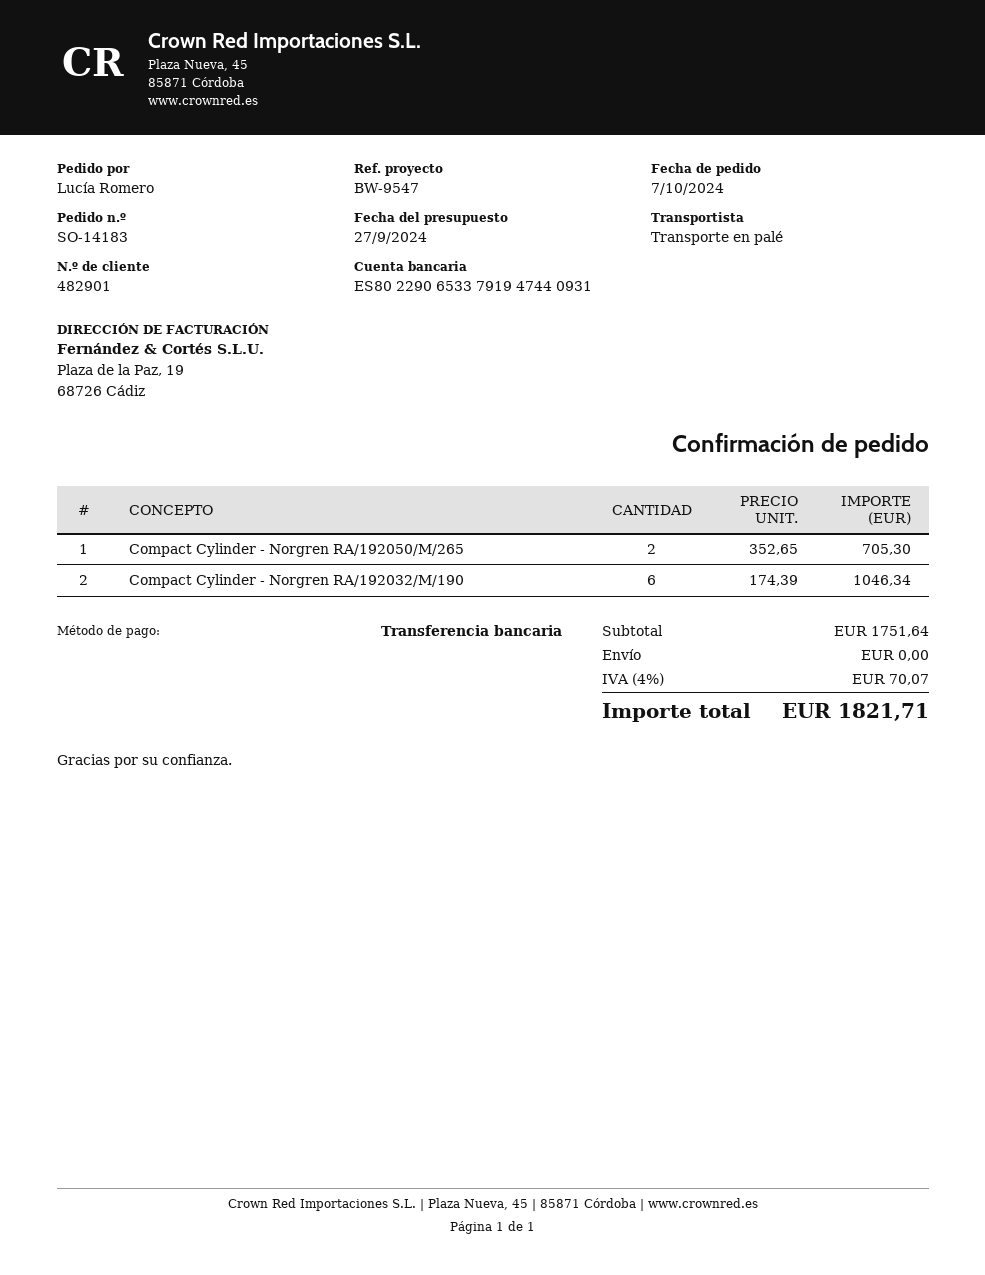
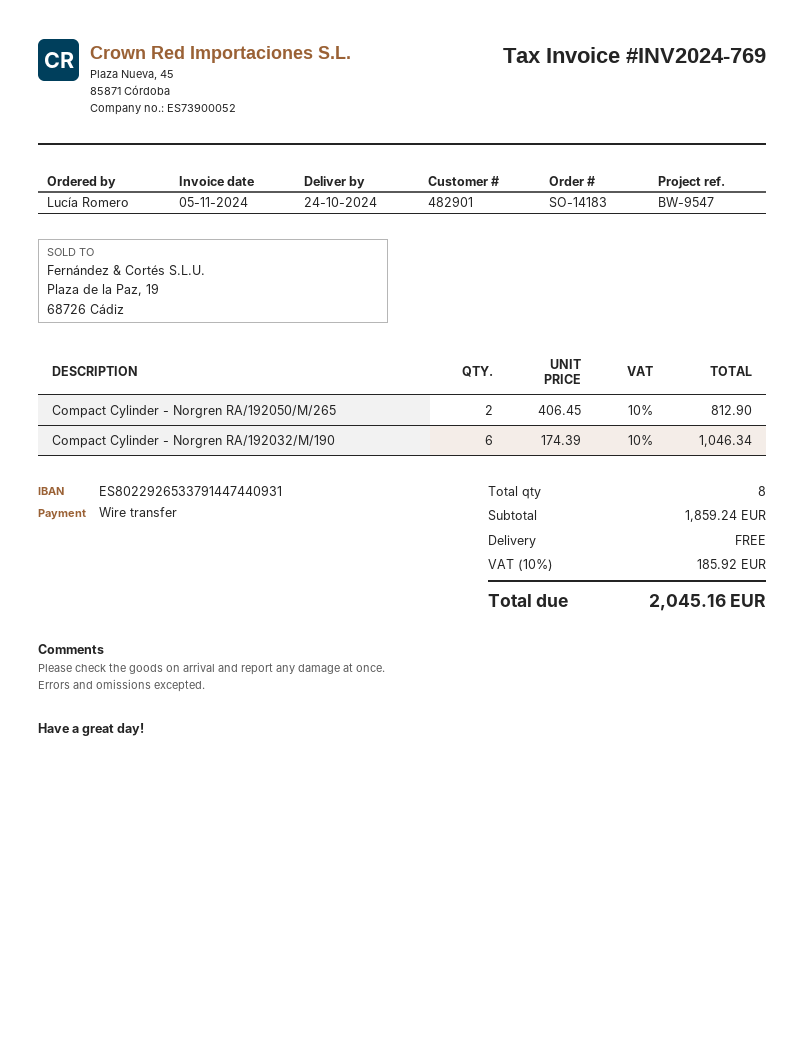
bank account: ES8022906533791947440931 -> ES8022926533791447440931
Compact Cylinder - Norgren RA/192050/M/265: 2 x 352.65 = 705.30 -> 2 x 406.45 = 812.90
subtotal: 1751.64 -> 1859.24
tax: 4% = 70.07 -> 10% = 185.92
total: 1821.71 -> 2045.16

